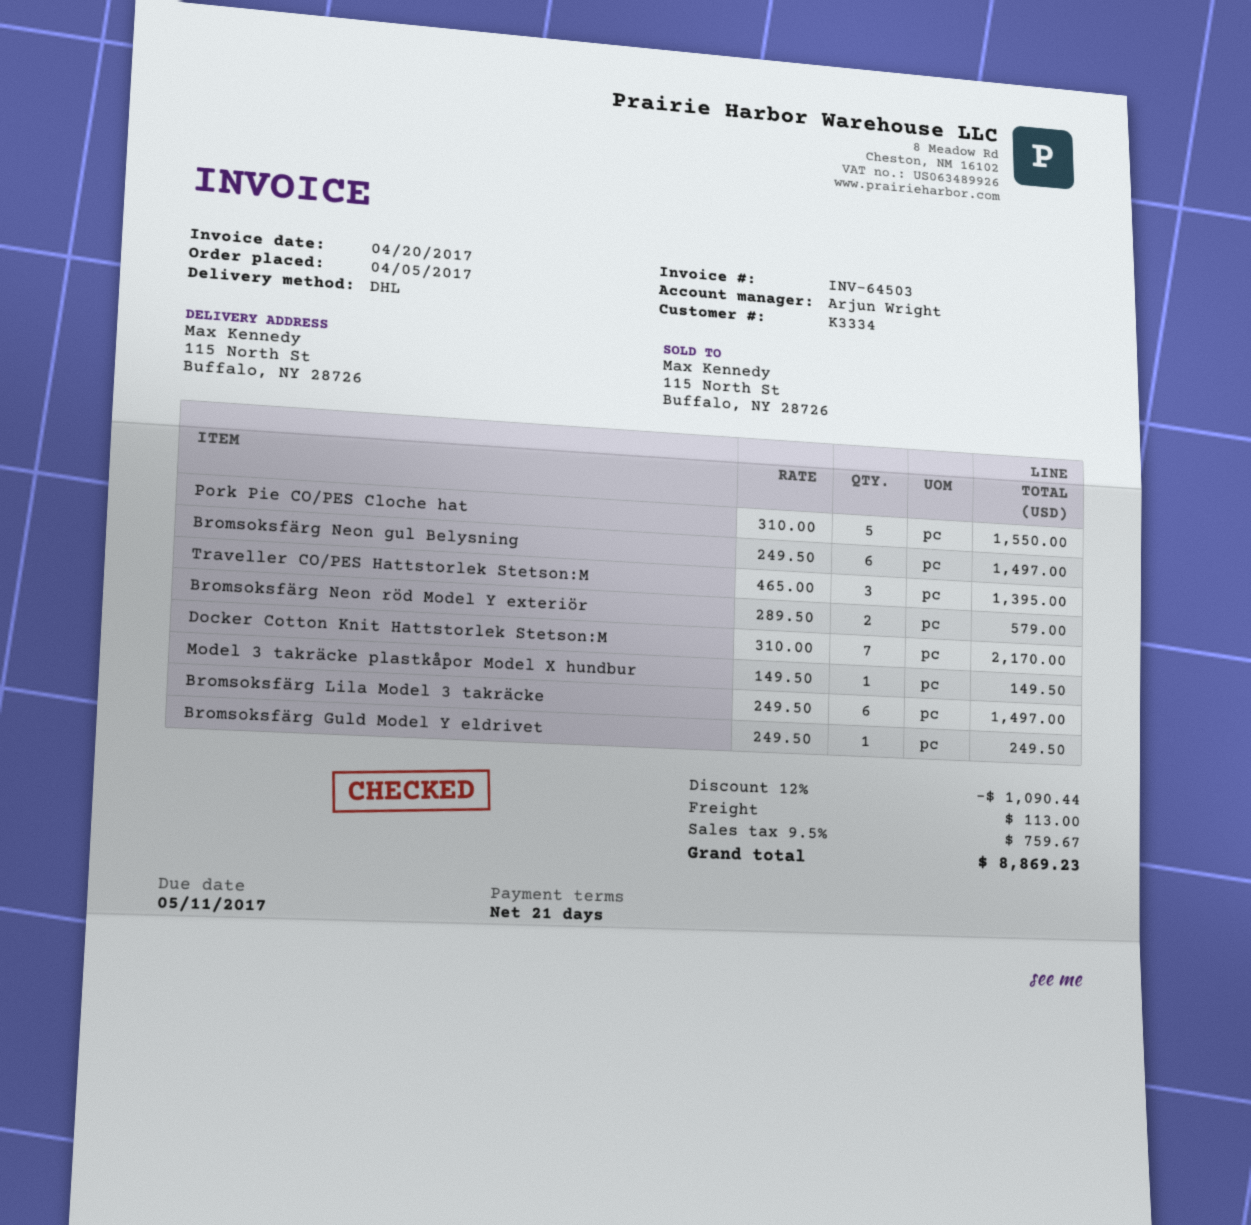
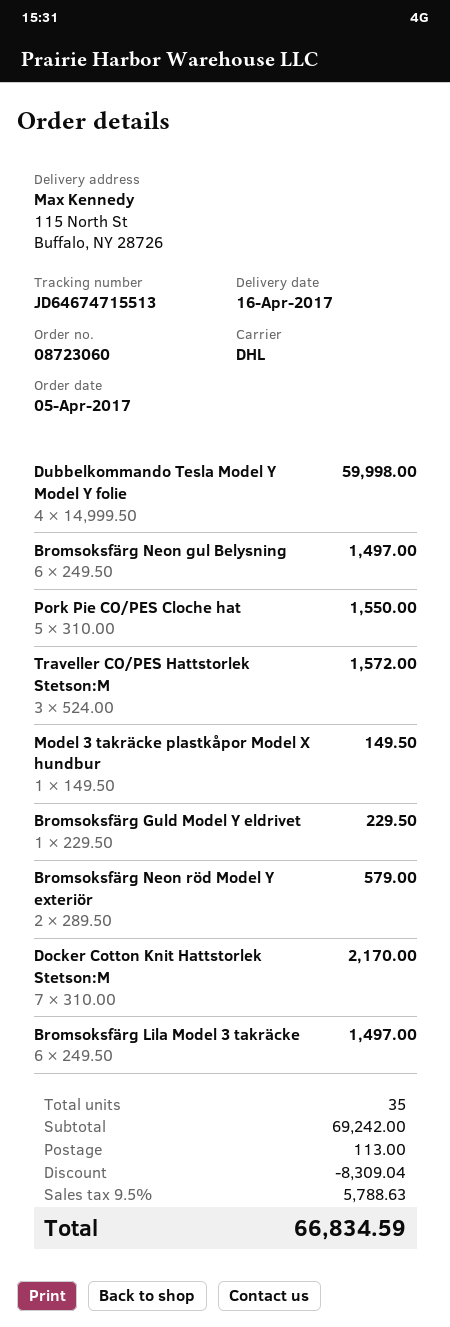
Traveller CO/PES Hattstorlek Stetson:M: 3 x 465.00 = 1395.00 -> 3 x 524.00 = 1572.00
Bromsoksfärg Guld Model Y eldrivet: 1 x 249.50 = 249.50 -> 1 x 229.50 = 229.50
Dubbelkommando Tesla Model Y Model Y folie: none -> 4 x 14999.50 = 59998.00
discount: 1090.44 -> 8309.04
tax: 9.5% = 759.67 -> 9.5% = 5788.63
total: 8869.23 -> 66834.59

